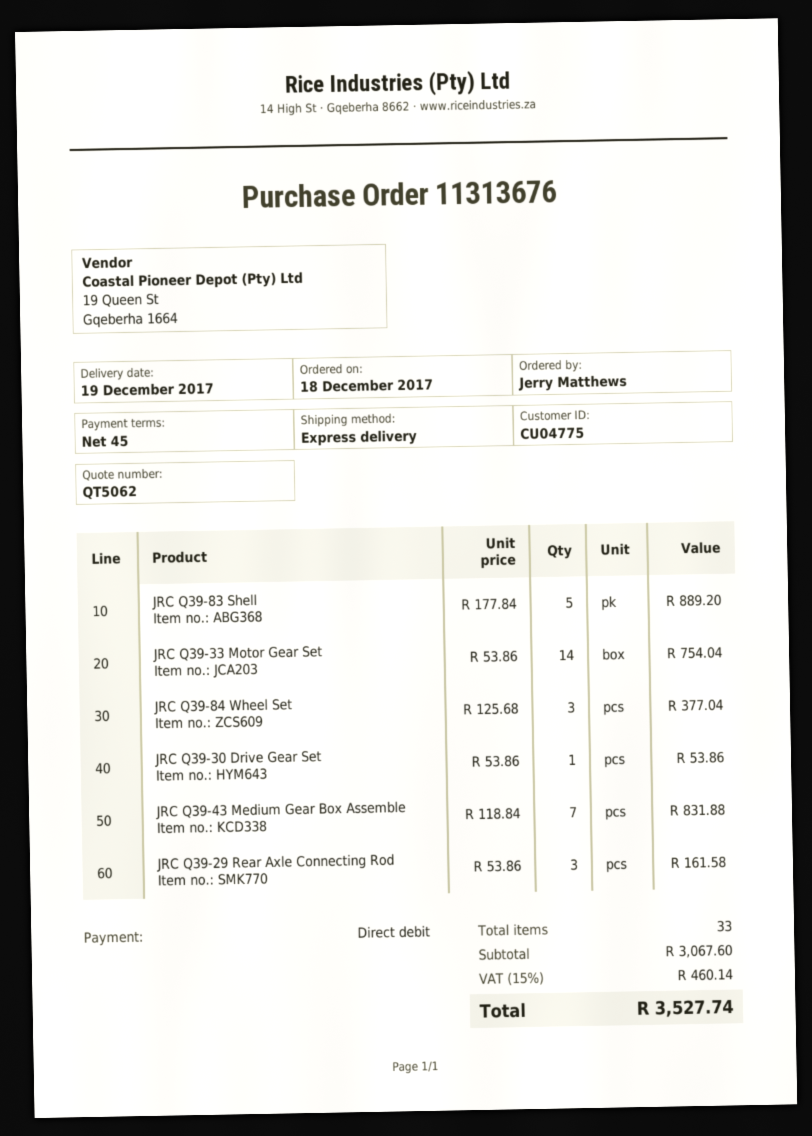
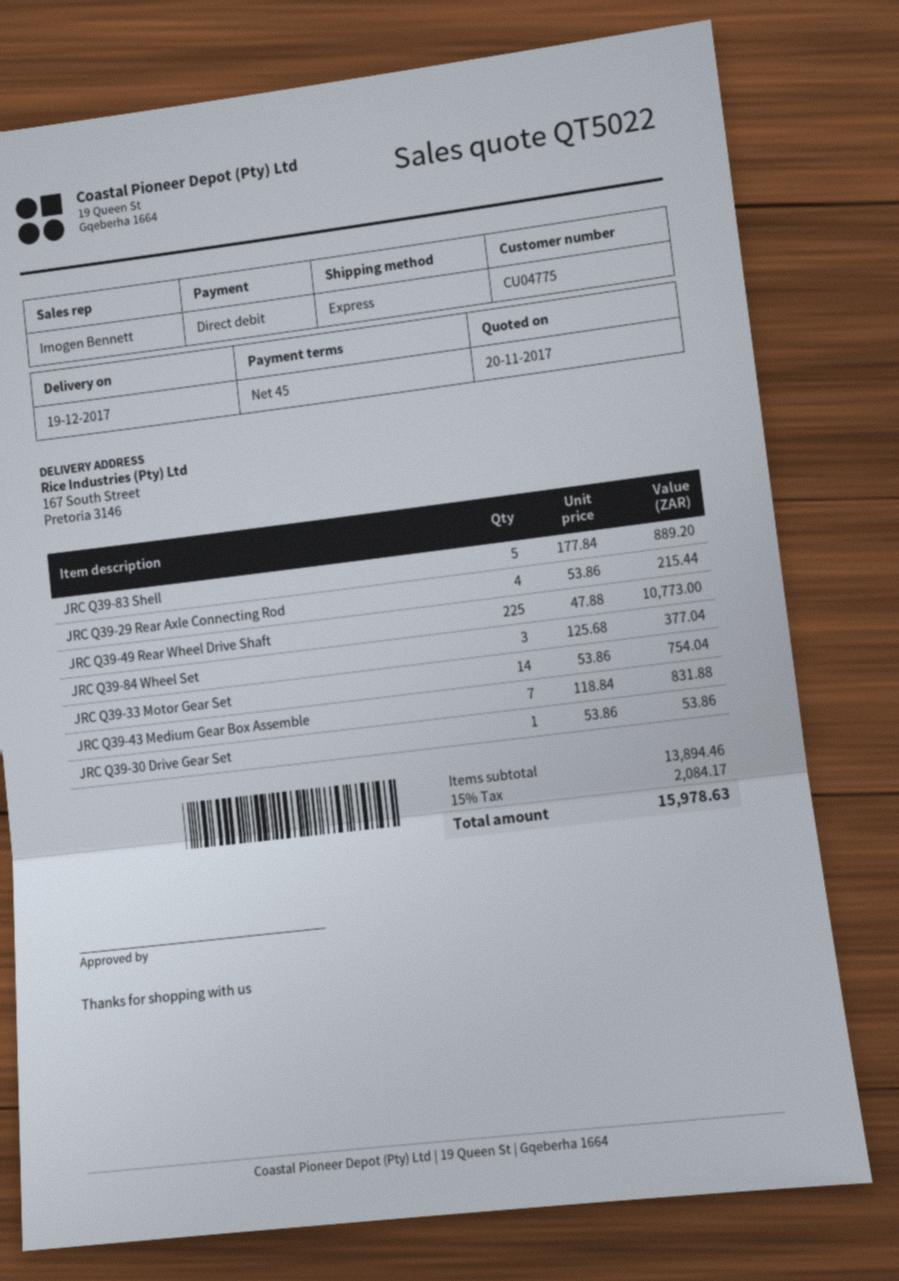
quote number: QT5062 -> QT5022
JRC Q39-29 Rear Axle Connecting Rod: 3 x 53.86 = 161.58 -> 4 x 53.86 = 215.44
JRC Q39-49 Rear Wheel Drive Shaft: none -> 225 x 47.88 = 10773.00
subtotal: 3067.60 -> 13894.46
tax: 15% = 460.14 -> 15% = 2084.17
total: 3527.74 -> 15978.63

